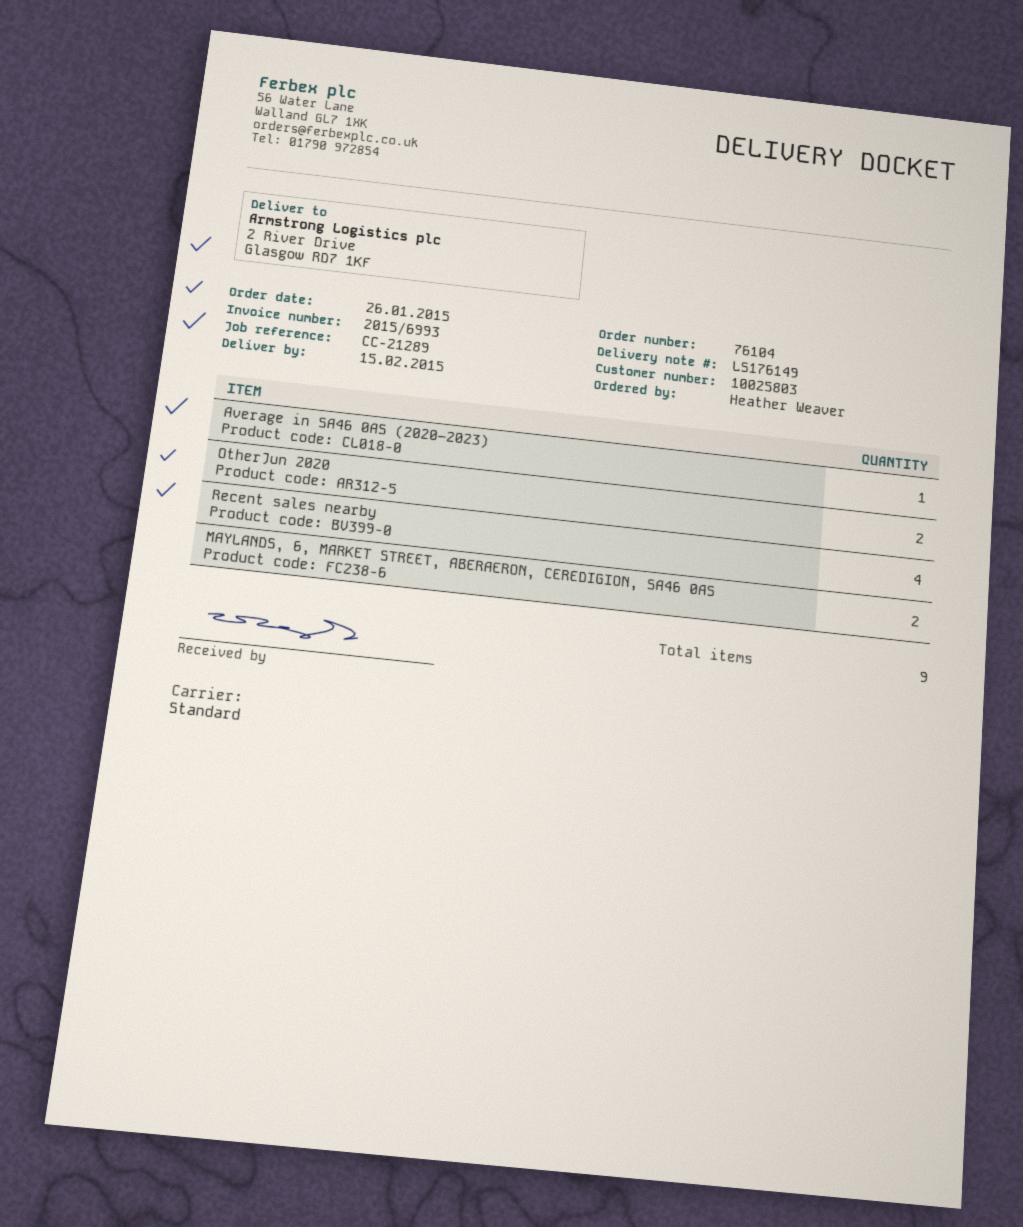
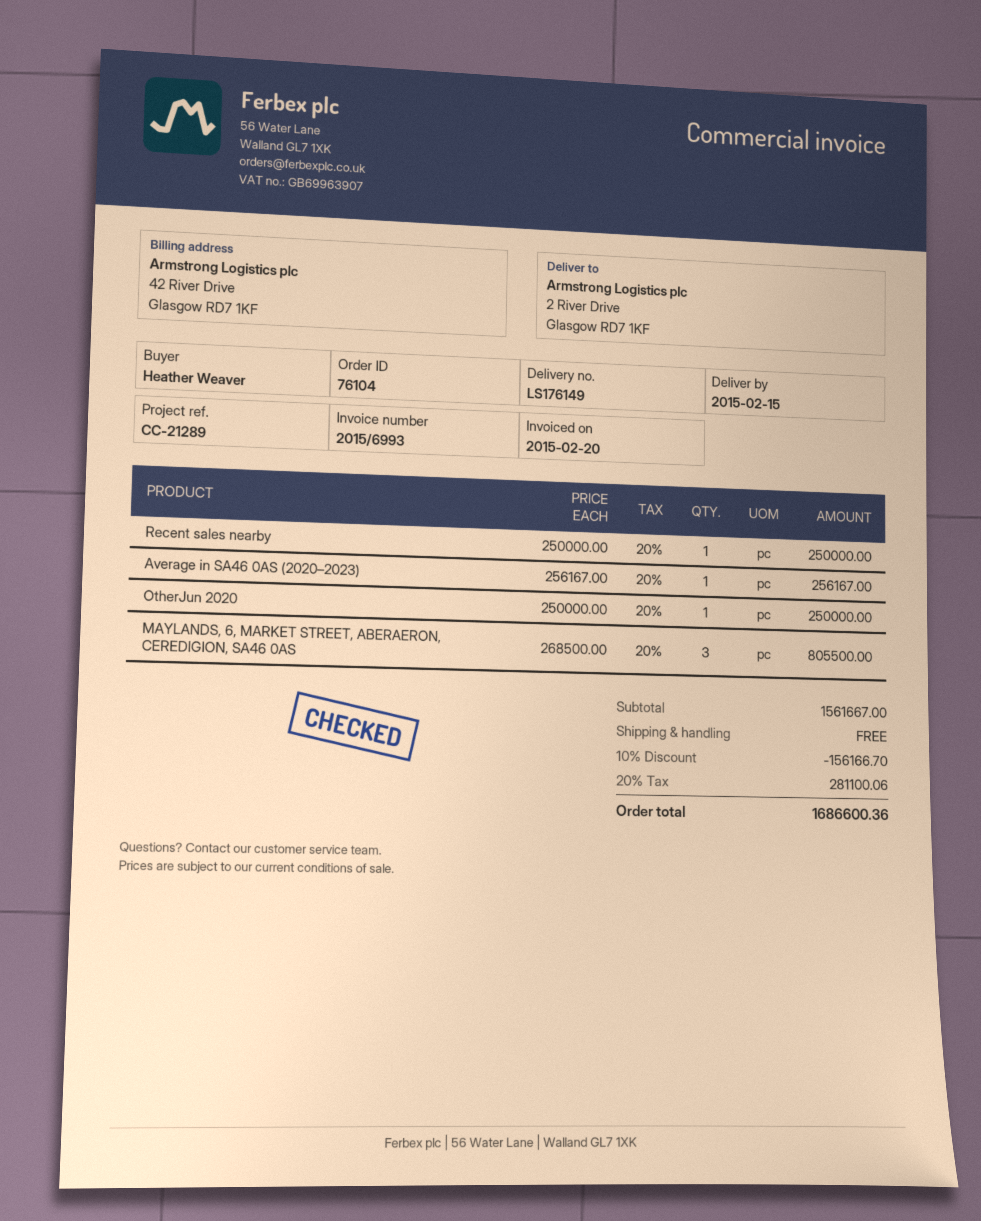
OtherJun 2020: 2 -> 1
Recent sales nearby: 4 -> 1
MAYLANDS, 6, MARKET STREET, ABERAERON, CEREDIGION, SA46 0AS: 2 -> 3

